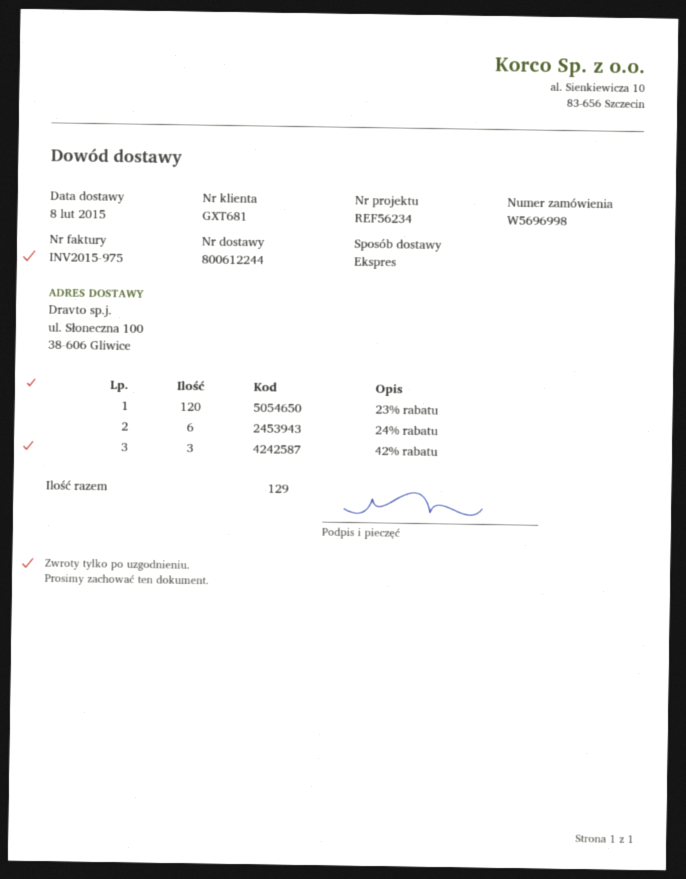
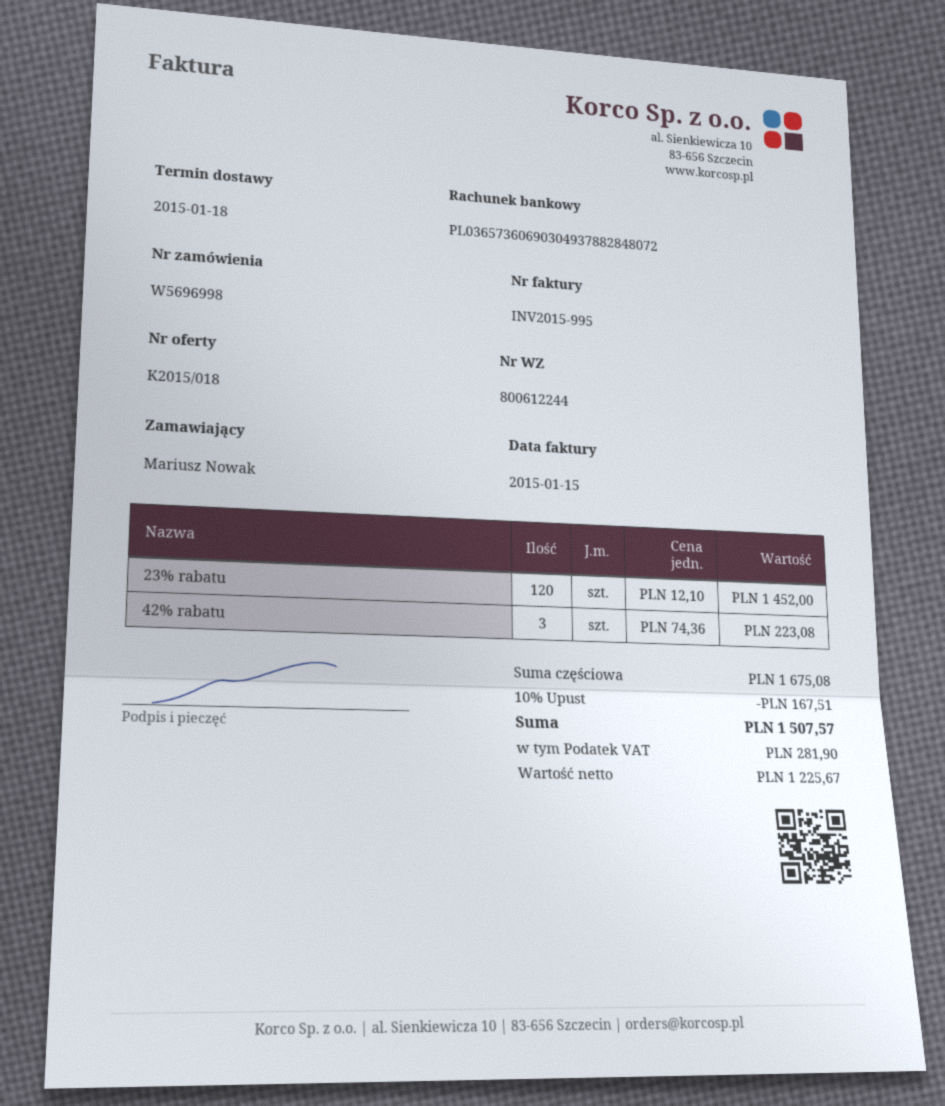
delivery date: 2015-02-08 -> 2015-01-18
invoice number: INV2015-975 -> INV2015-995
24% rabatu: 6 -> none

